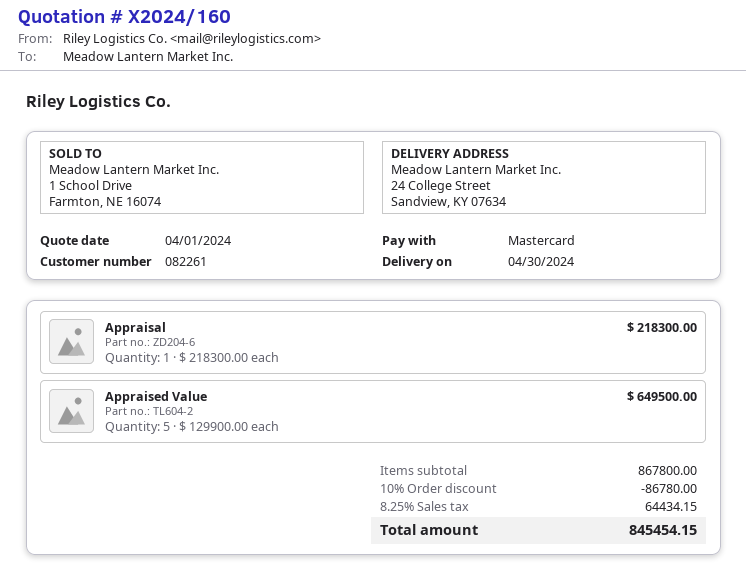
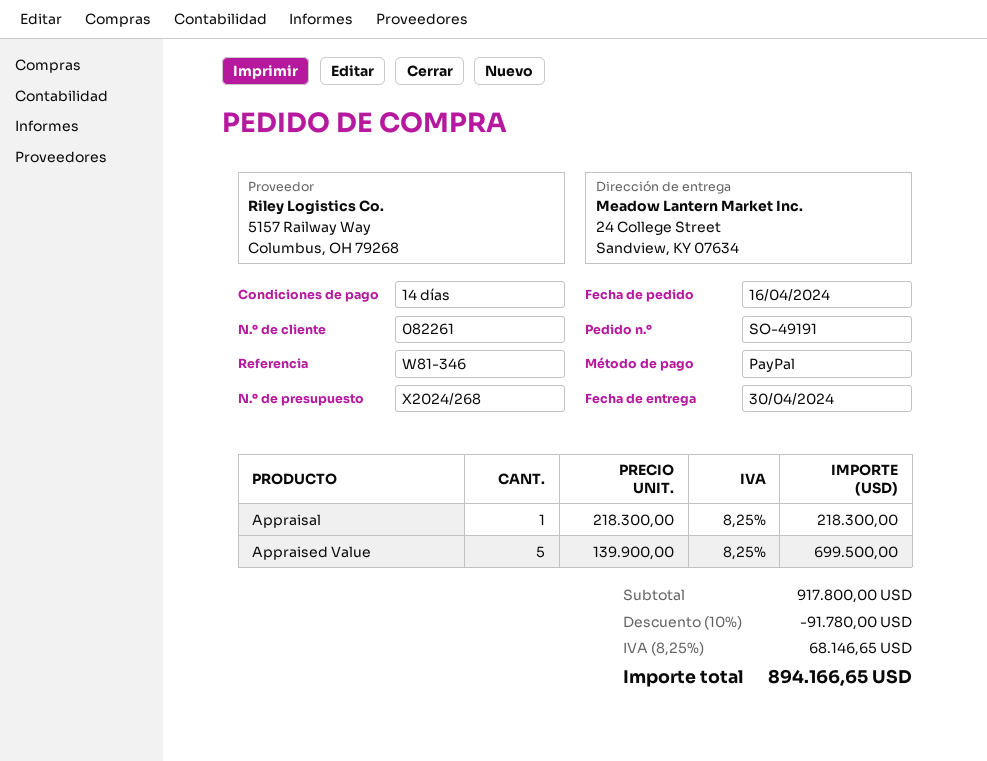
quote number: X2024/160 -> X2024/268
payment method: Mastercard -> PayPal
Appraised Value: 5 x 129900.00 = 649500.00 -> 5 x 139900.00 = 699500.00
subtotal: 867800.00 -> 917800.00
discount: 10% = 86780.00 -> 10% = 91780.00
tax: 8.25% = 64434.15 -> 8.25% = 68146.65
total: 845454.15 -> 894166.65

